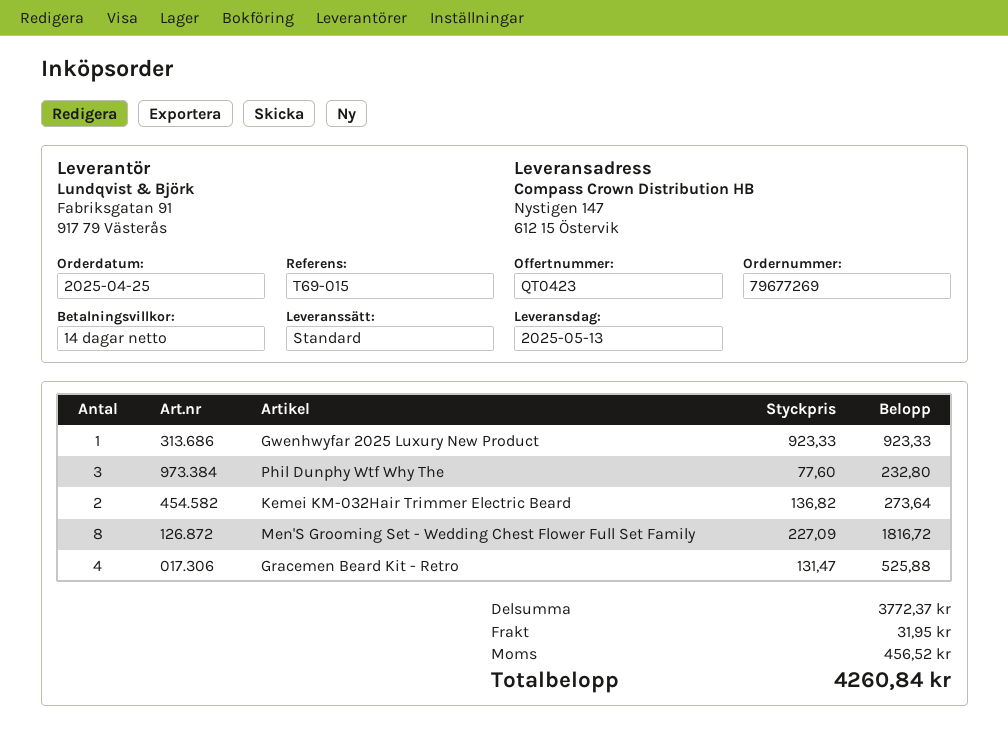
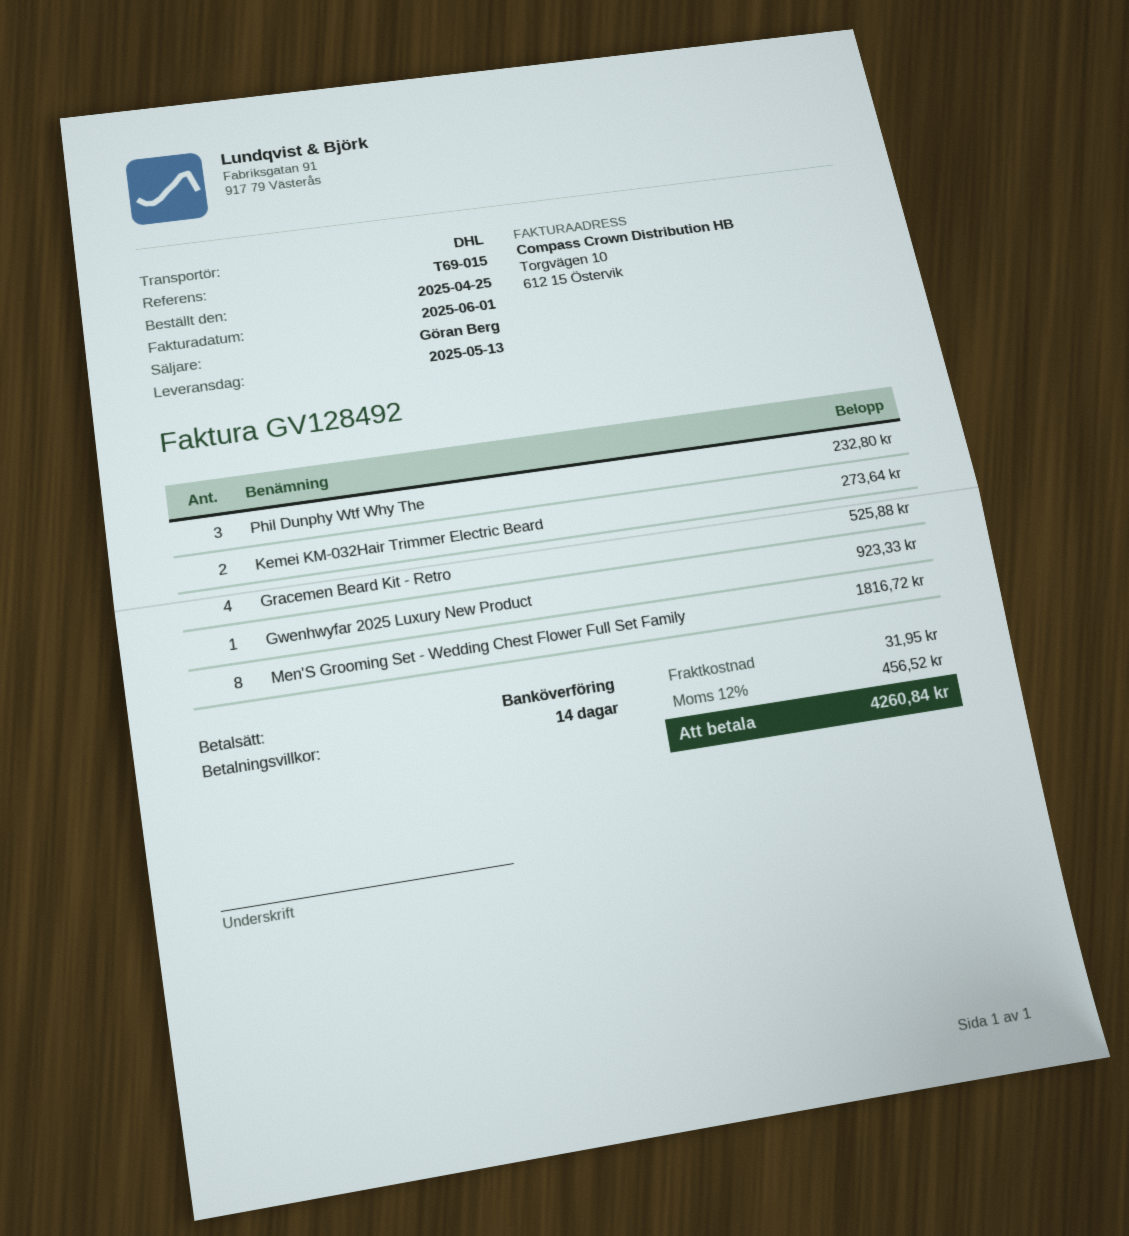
shipping method: standard -> DHL

